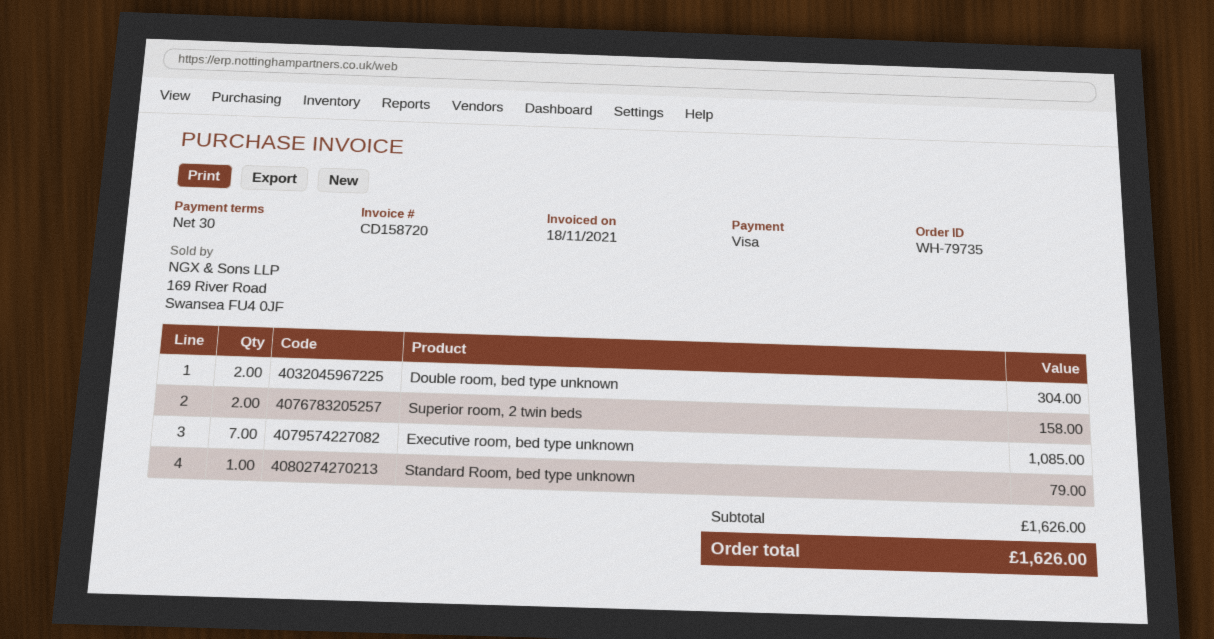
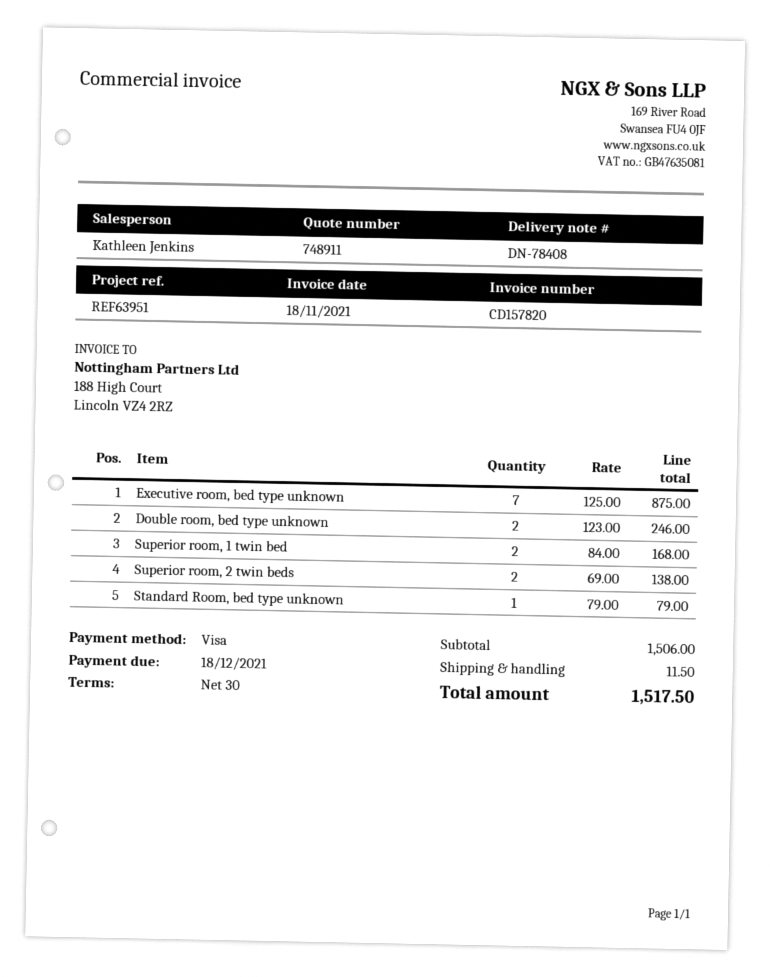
invoice number: CD158720 -> CD157820
Double room, bed type unknown: 2 for 304.00 -> 2 for 246.00
Superior room, 2 twin beds: 2 for 158.00 -> 2 for 138.00
Executive room, bed type unknown: 7 for 1085.00 -> 7 for 875.00
Superior room, 1 twin bed: none -> 2 for 168.00
subtotal: 1626.00 -> 1506.00
shipping: none -> 11.50
total: 1626.00 -> 1517.50

